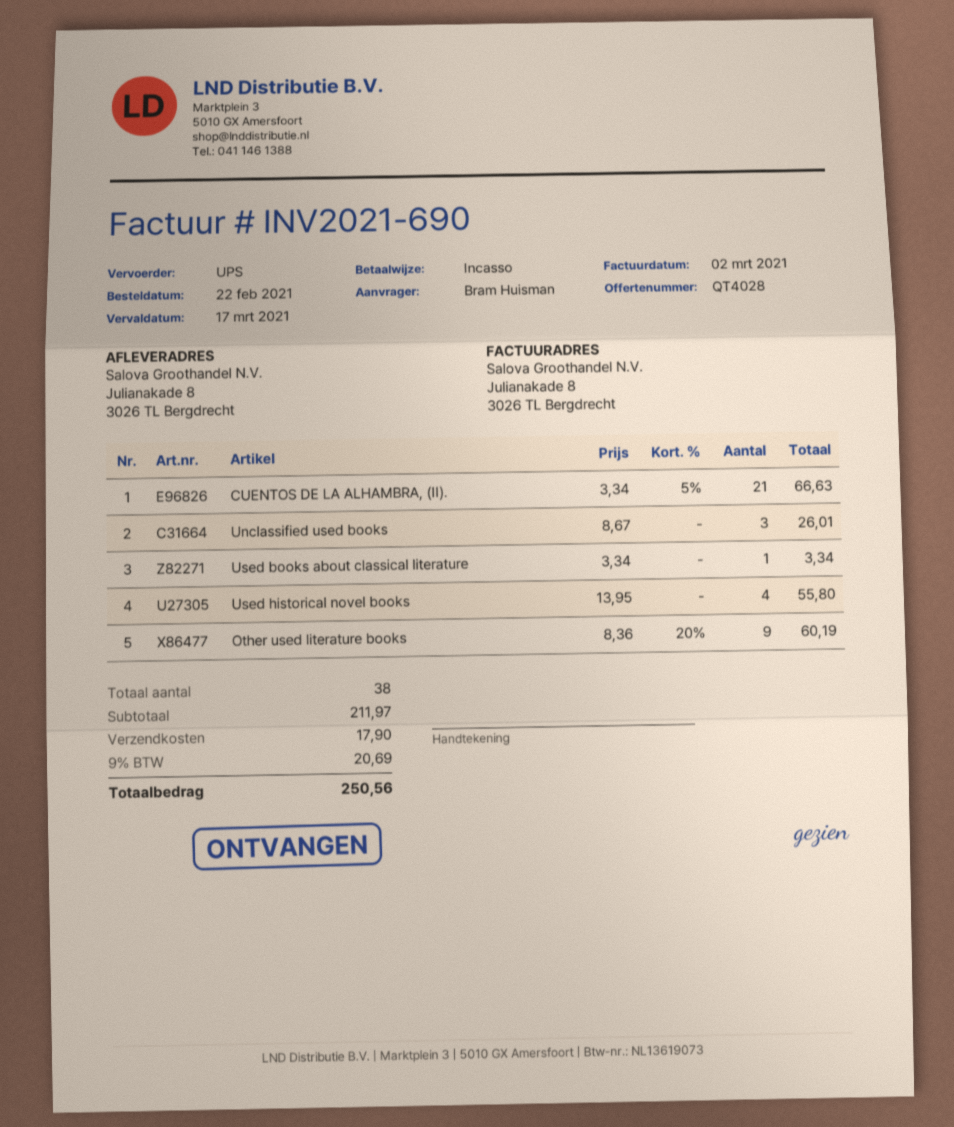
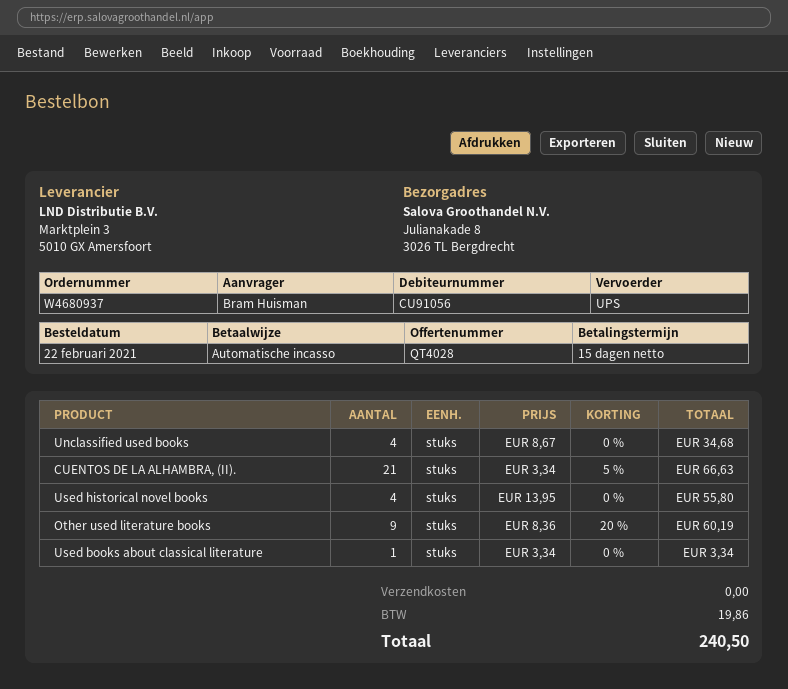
Unclassified used books: 3 x 8.67 = 26.01 -> 4 x 8.67 = 34.68
shipping: 17.90 -> 0.00
tax: 20.69 -> 19.86
total: 250.56 -> 240.50

